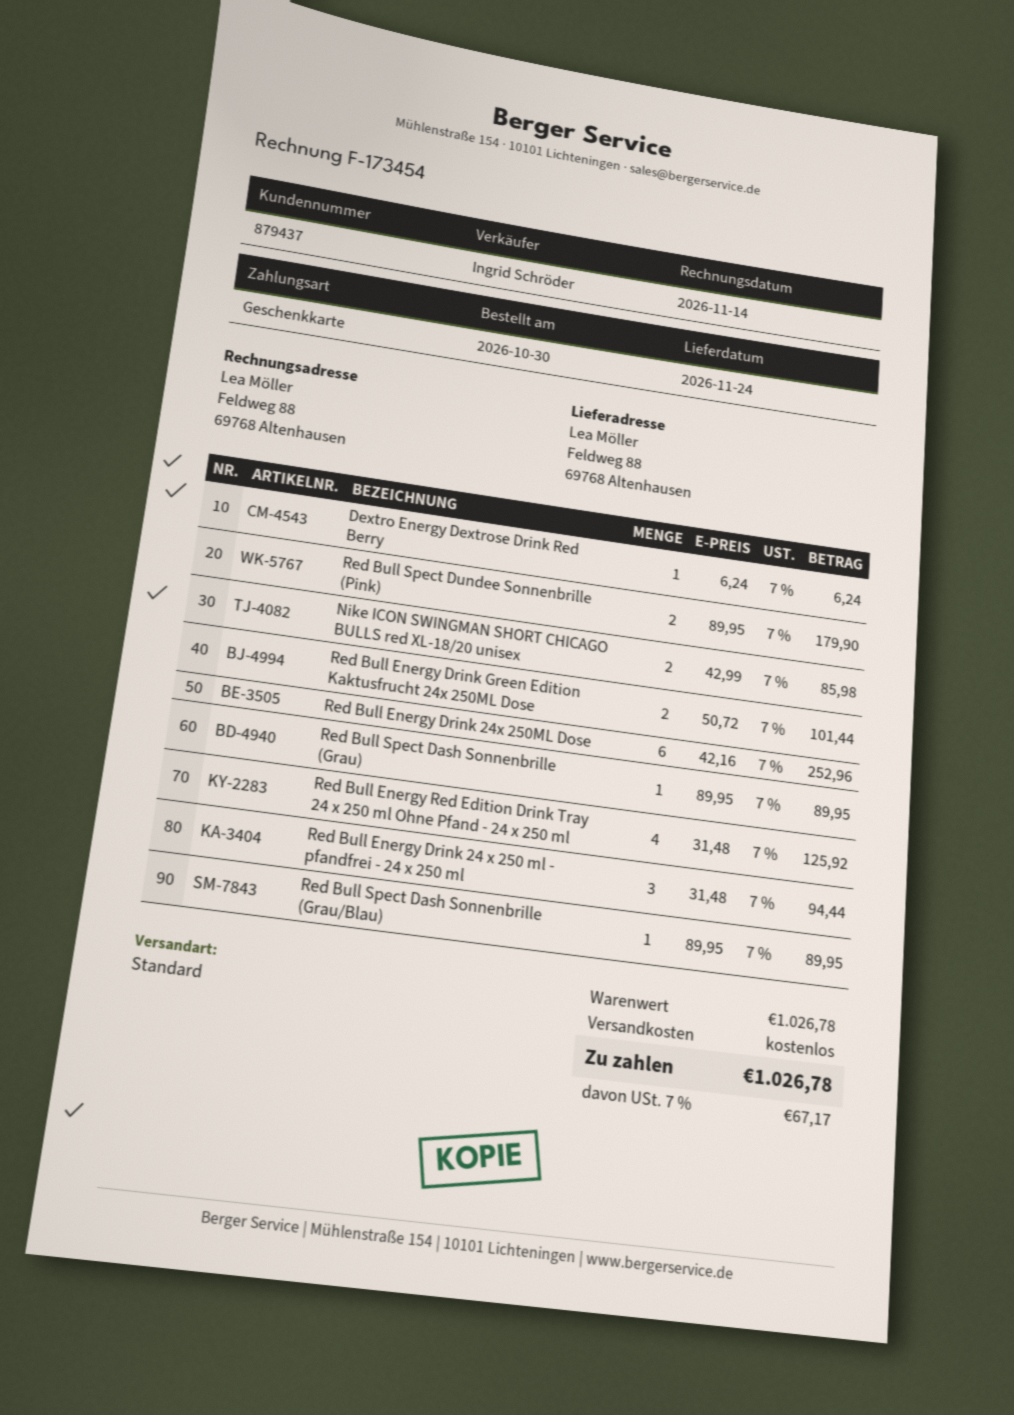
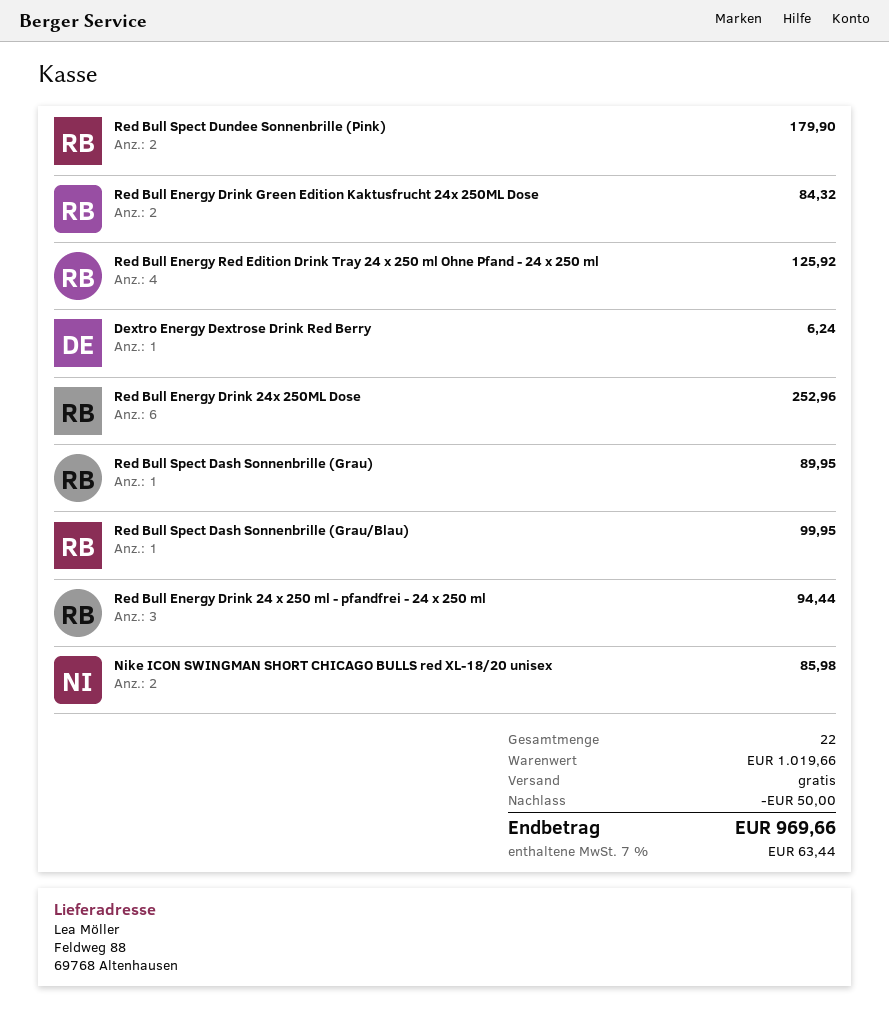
Red Bull Energy Drink Green Edition Kaktusfrucht 24x 250ML Dose: 2 for 101.44 -> 2 for 84.32
Red Bull Spect Dash Sonnenbrille (Grau/Blau): 1 for 89.95 -> 1 for 99.95
subtotal: 1026.78 -> 1019.66
discount: none -> 50.00
tax: 7% = 67.17 -> 7% = 63.44
total: 1026.78 -> 969.66

